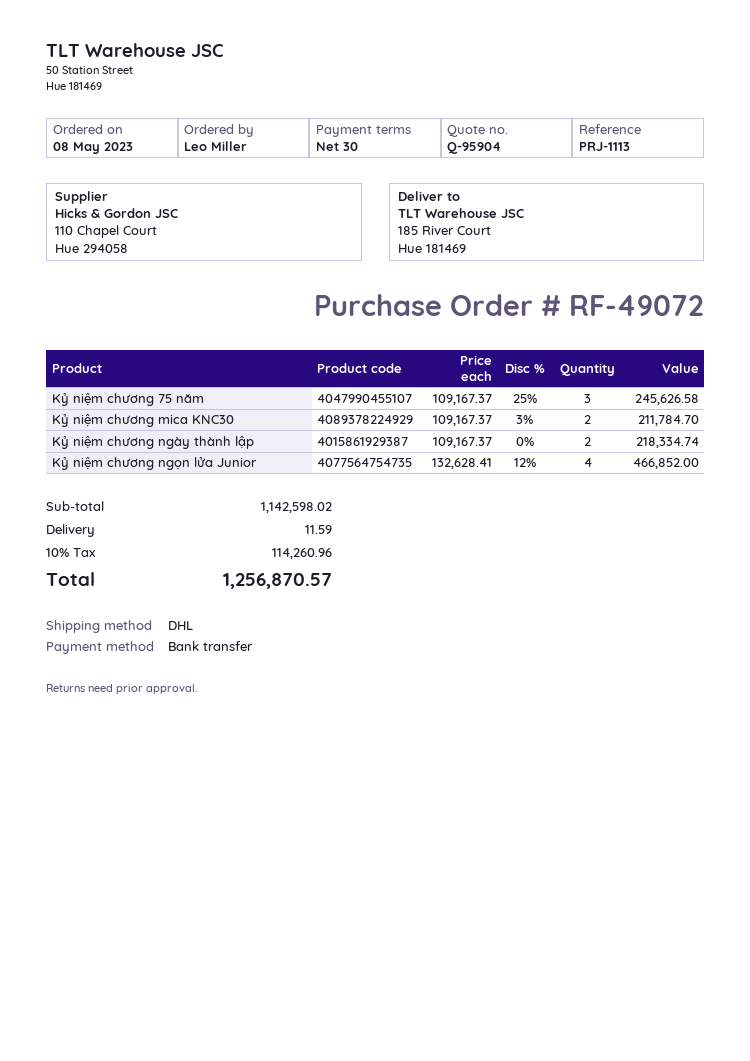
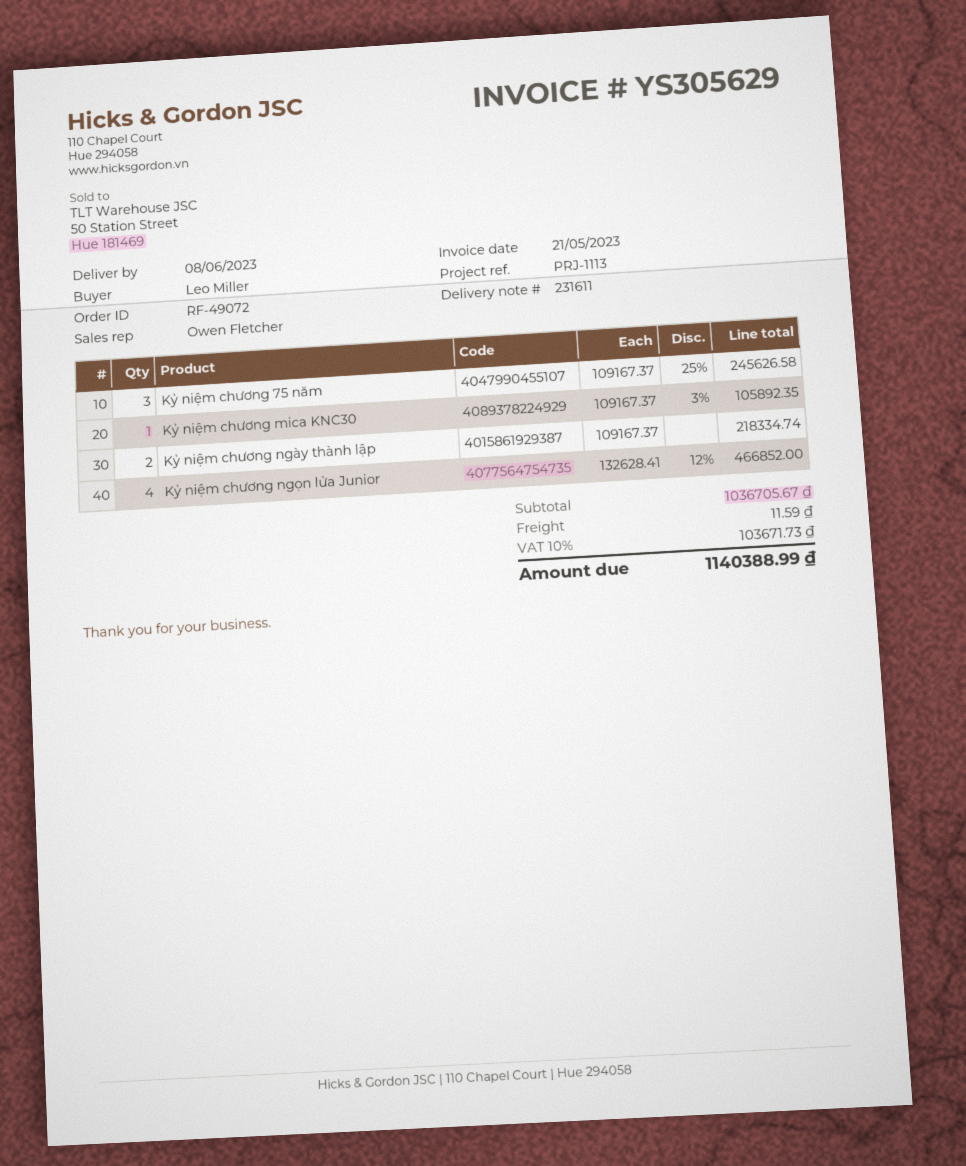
Kỷ niệm chương mica KNC30: 2 x 109167.37 - 3% = 211784.70 -> 1 x 109167.37 - 3% = 105892.35
subtotal: 1142598.02 -> 1036705.67
tax: 10% = 114260.96 -> 10% = 103671.73
total: 1256870.57 -> 1140388.99

